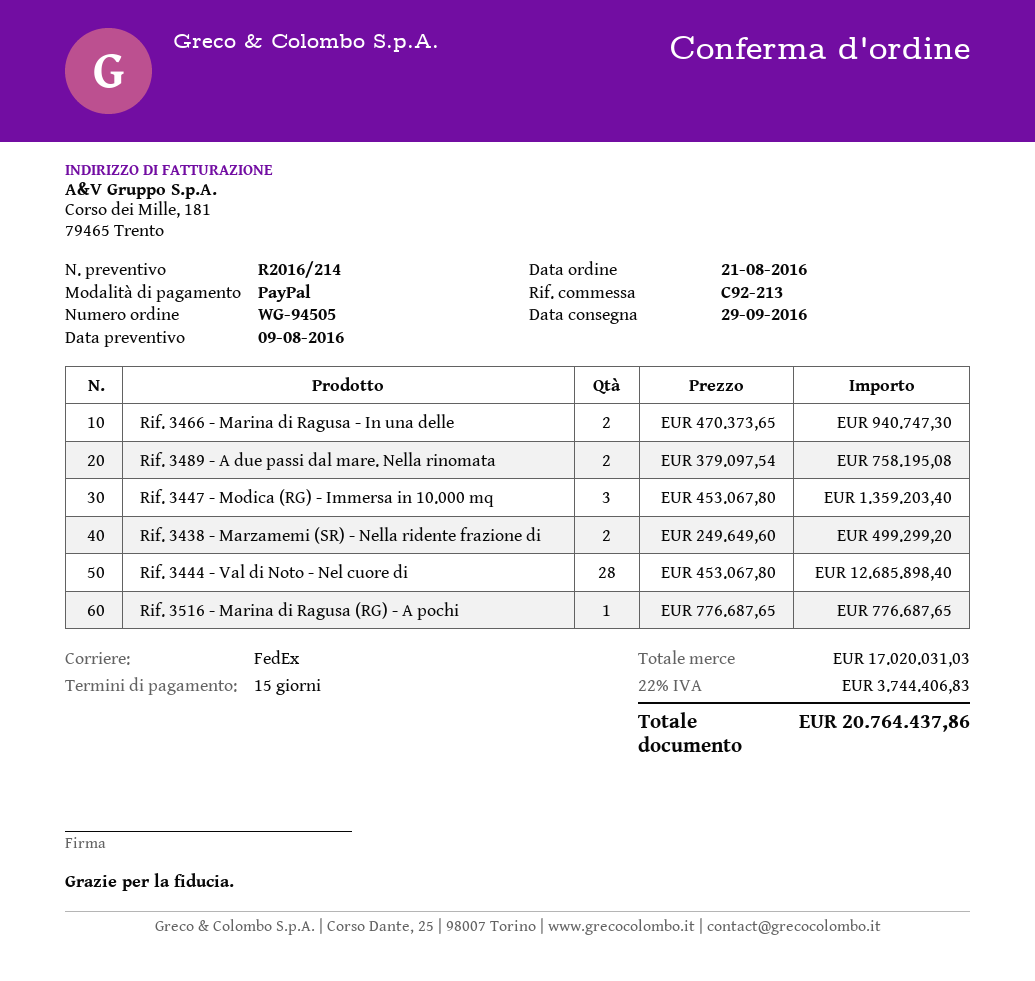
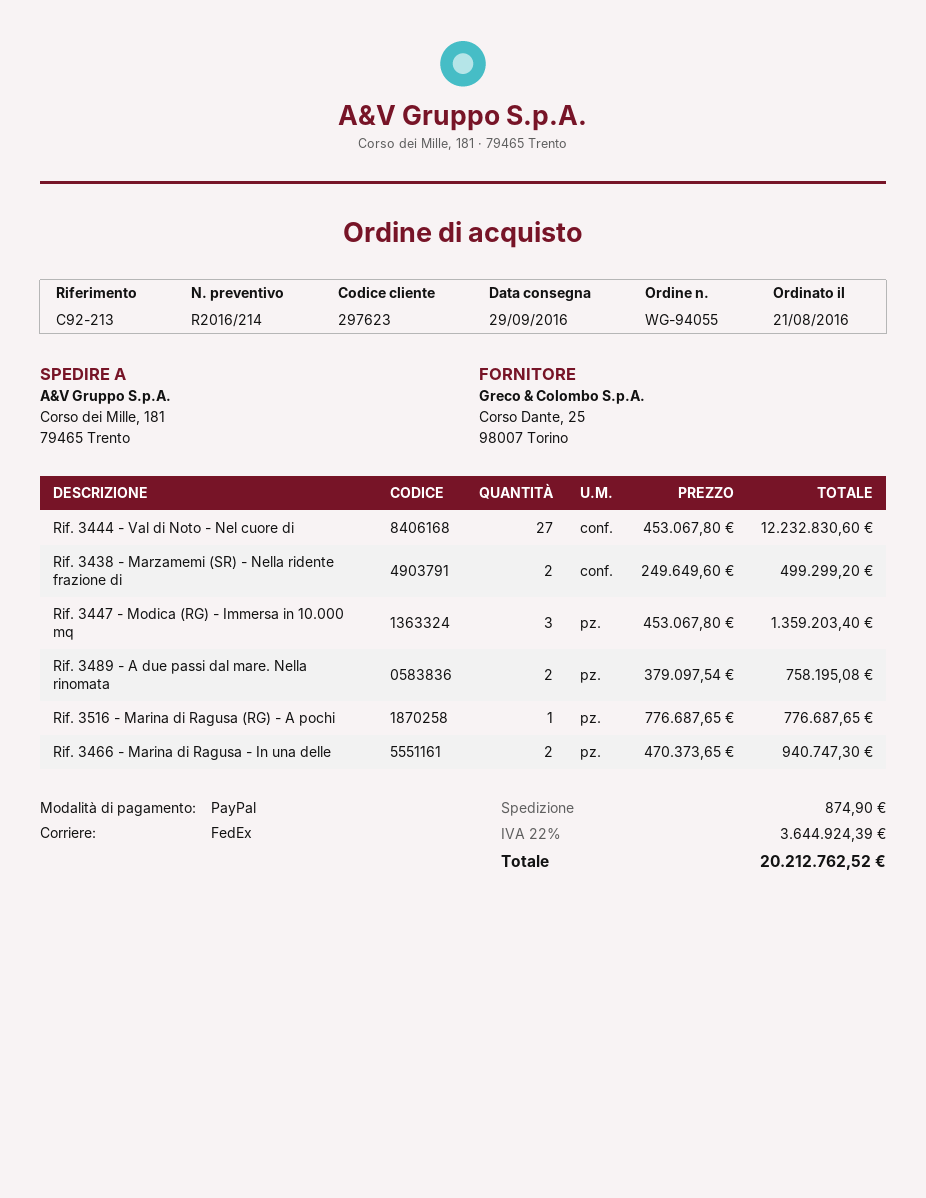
order number: WG-94505 -> WG-94055
Rif. 3444 - Val di Noto - Nel cuore di: 28 x 453067.80 = 12685898.40 -> 27 x 453067.80 = 12232830.60
shipping: none -> 874.90
tax: 22% = 3744406.83 -> 22% = 3644924.39
total: 20764437.86 -> 20212762.52

